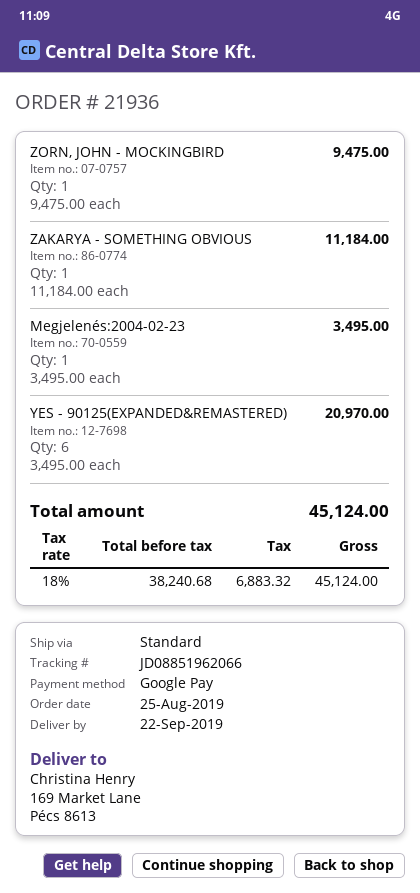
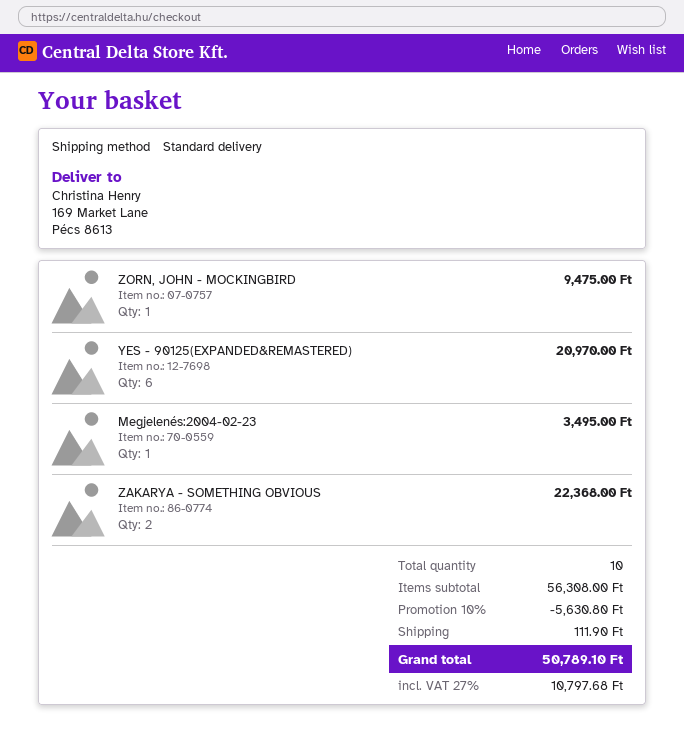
ZAKARYA - SOMETHING OBVIOUS: 1 for 11184.00 -> 2 for 22368.00
discount: none -> 10% = 5630.80
shipping: none -> 111.90
tax: 18% = 6883.32 -> 27% = 10797.68
total: 45124.00 -> 50789.10

